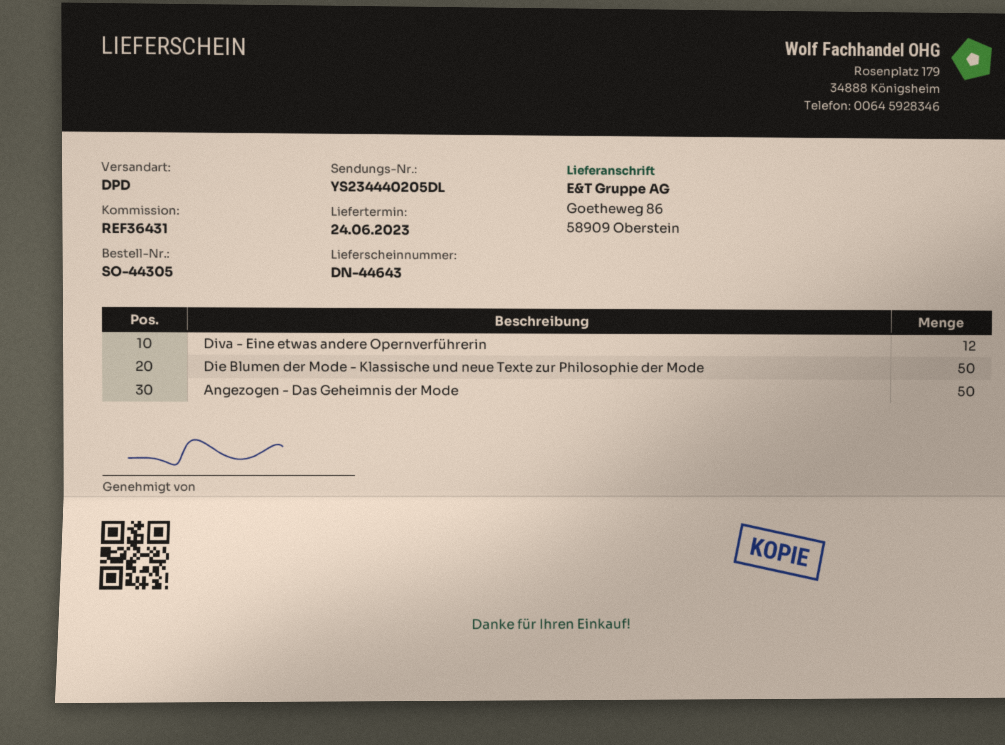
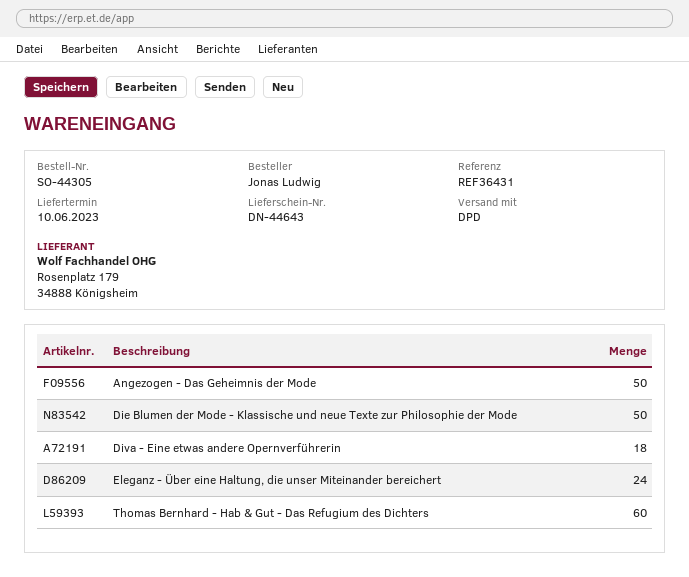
delivery date: 2023-06-24 -> 2023-06-10
Diva - Eine etwas andere Opernverführerin: 12 -> 18
Eleganz - Über eine Haltung, die unser Miteinander bereichert: none -> 24
Thomas Bernhard - Hab & Gut - Das Refugium des Dichters: none -> 60

